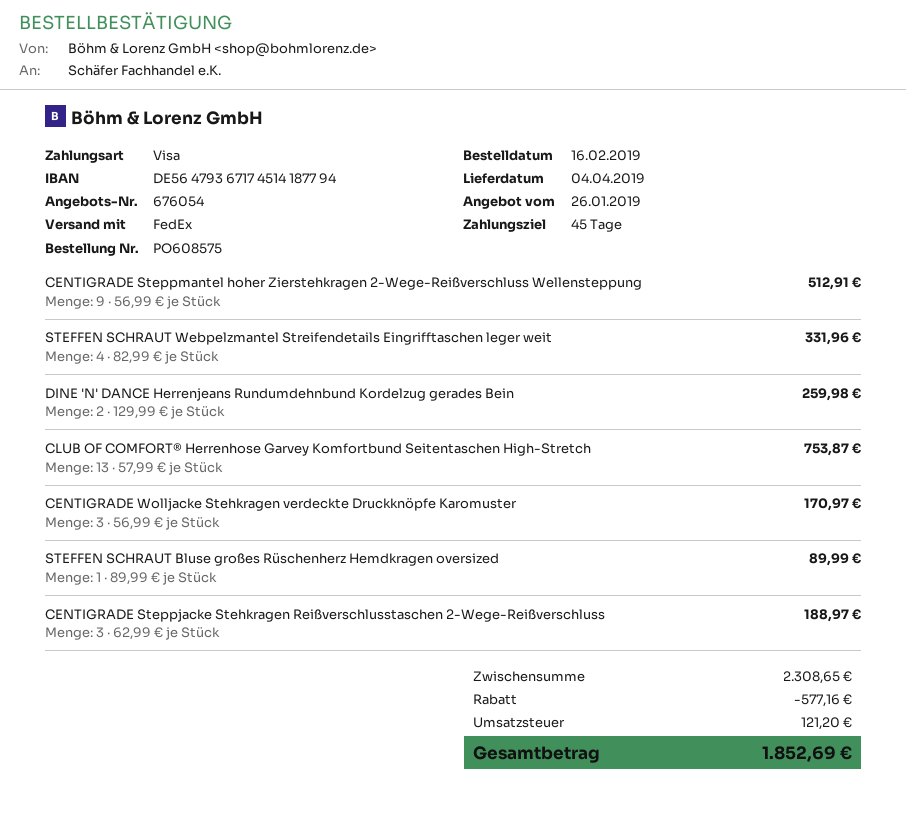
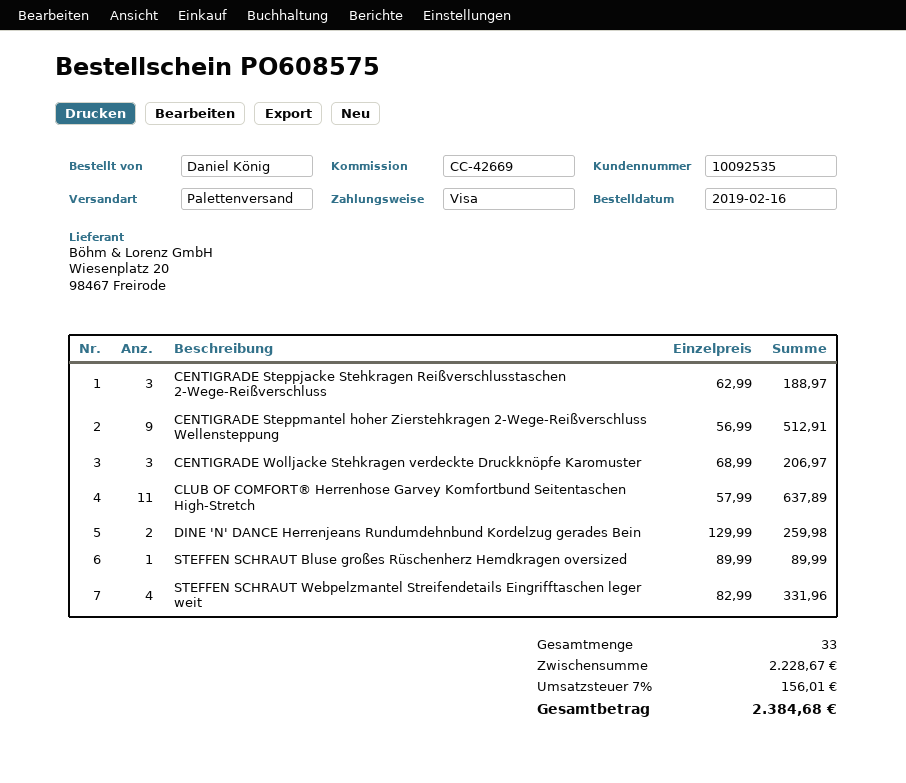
shipping method: FedEx -> pallet freight
CLUB OF COMFORT® Herrenhose Garvey Komfortbund Seitentaschen High-Stretch: 13 x 57.99 = 753.87 -> 11 x 57.99 = 637.89
CENTIGRADE Wolljacke Stehkragen verdeckte Druckknöpfe Karomuster: 3 x 56.99 = 170.97 -> 3 x 68.99 = 206.97
subtotal: 2308.65 -> 2228.67
discount: 577.16 -> none
tax: 121.20 -> 156.01
total: 1852.69 -> 2384.68

